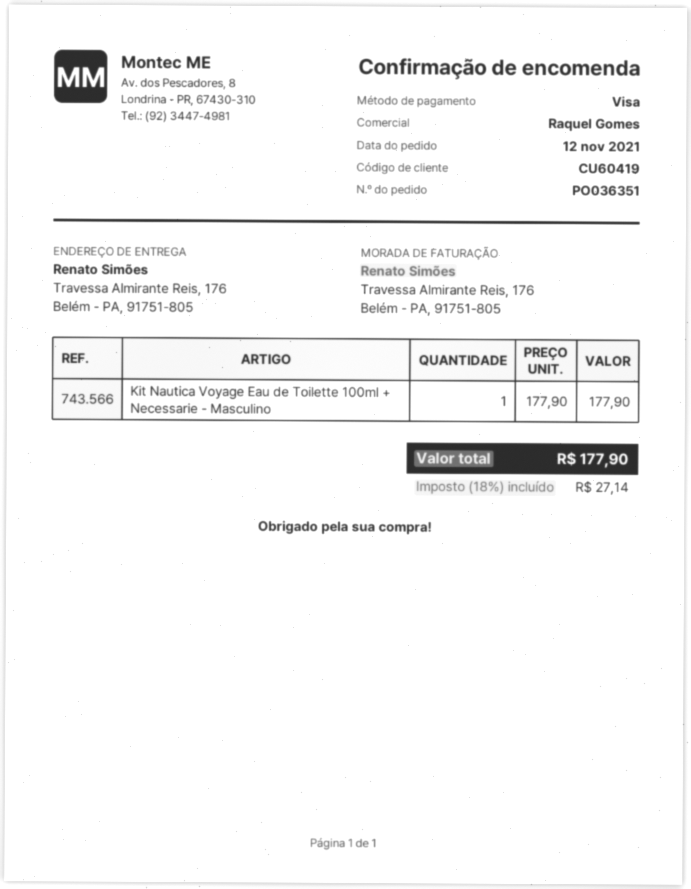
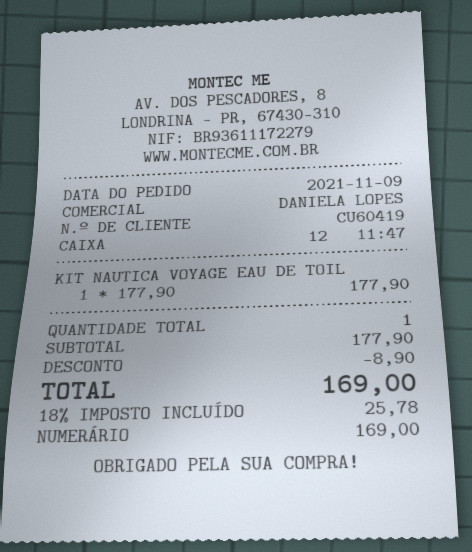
order date: 2021-11-12 -> 2021-11-09
sales rep: Raquel Gomes -> DANIELA LOPES
payment method: Visa -> cash
discount: none -> 8.90
tax: 18% = 27.14 -> 18% = 25.78
total: 177.90 -> 169.00

